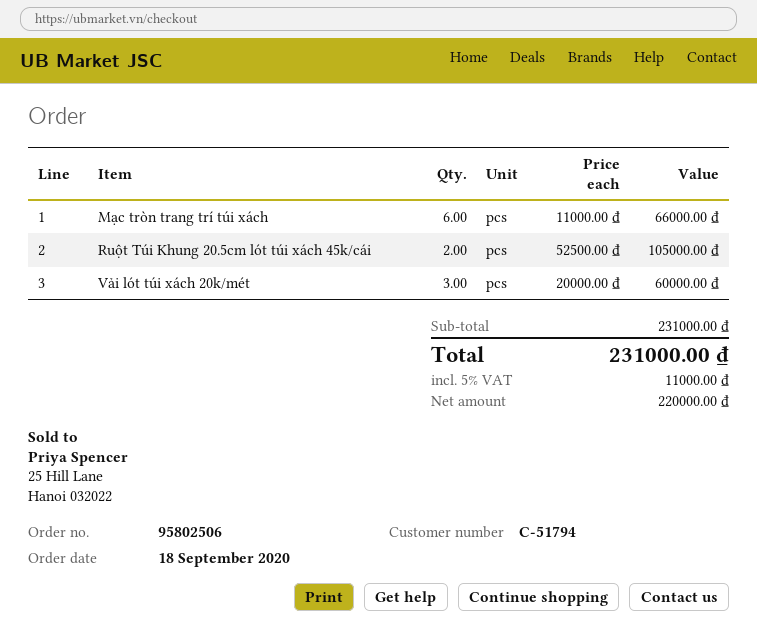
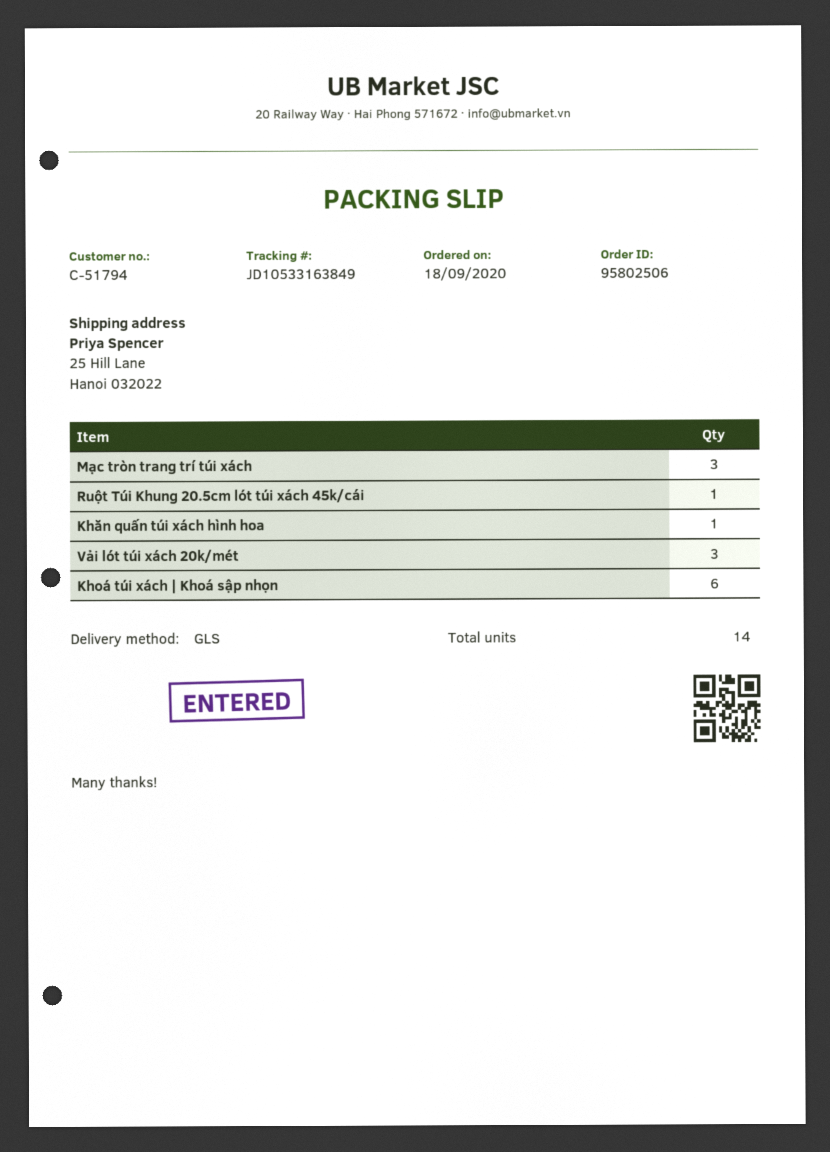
Mạc tròn trang trí túi xách: 6 -> 3
Ruột Túi Khung 20.5cm lót túi xách 45k/cái: 2 -> 1
Khăn quấn túi xách hình hoa: none -> 1
Khoá túi xách | Khoá sập nhọn: none -> 6

